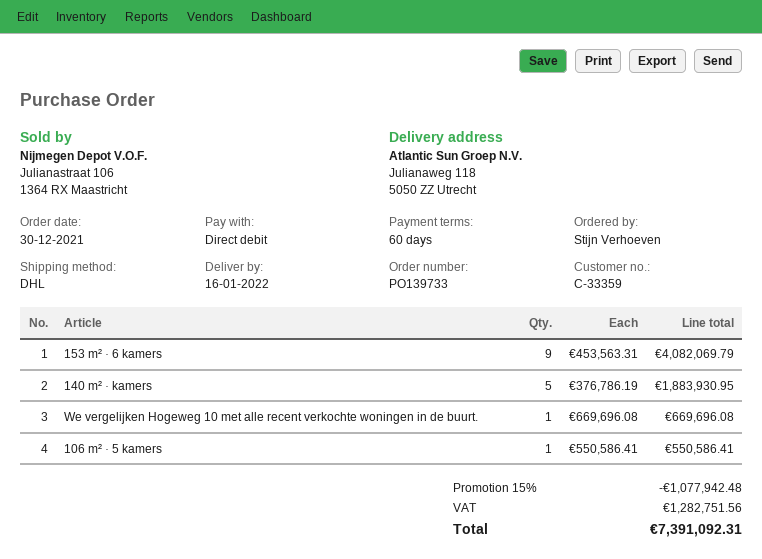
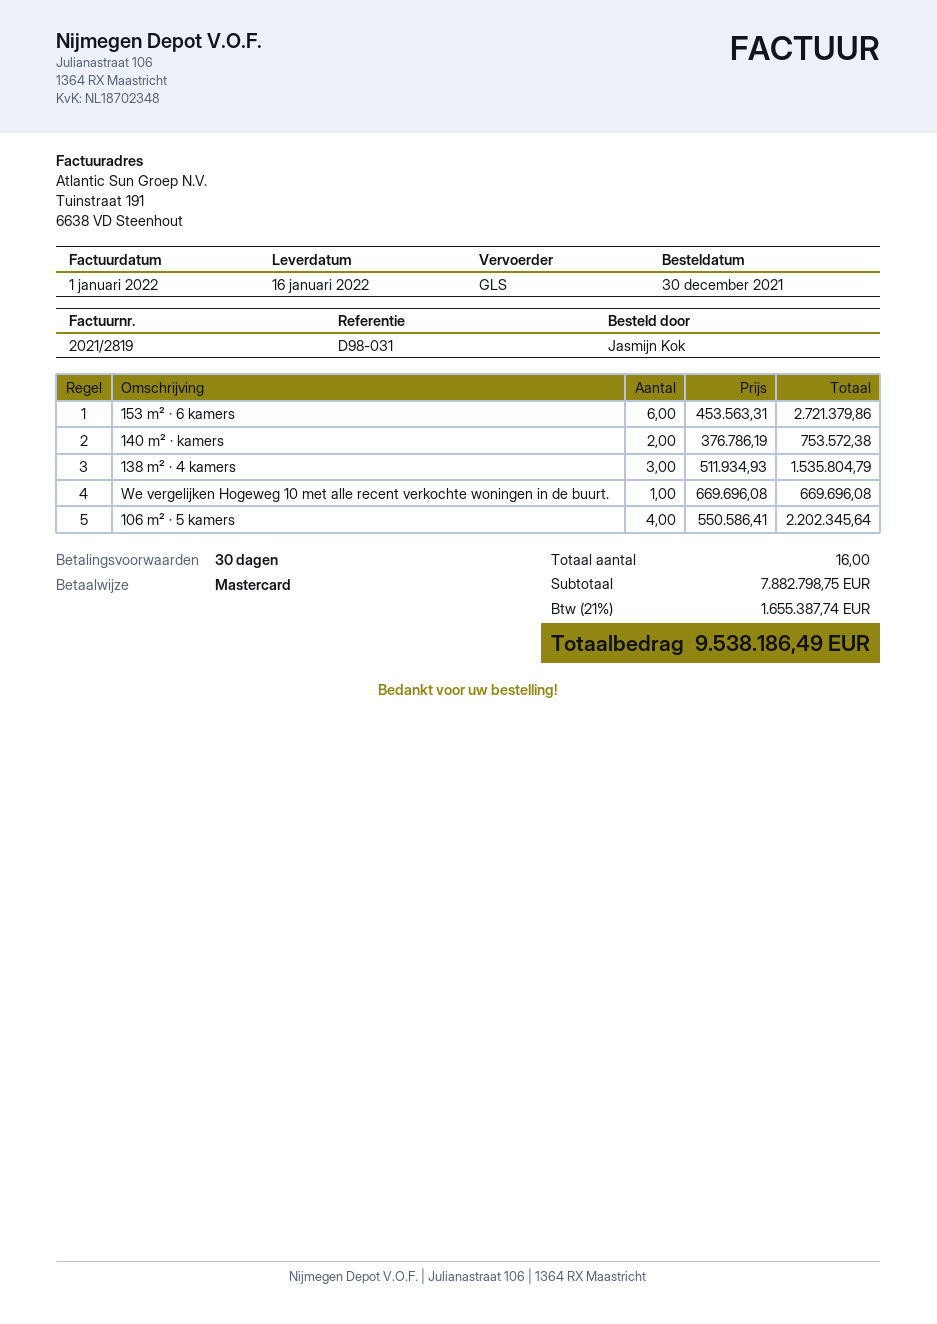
payment terms: 60 days -> 30 days
ordered by: Stijn Verhoeven -> Jasmijn Kok
payment method: direct debit -> Mastercard
shipping method: DHL -> GLS
153 m² · 6 kamers: 9 x 453563.31 = 4082069.79 -> 6 x 453563.31 = 2721379.86
140 m² · kamers: 5 x 376786.19 = 1883930.95 -> 2 x 376786.19 = 753572.38
106 m² · 5 kamers: 1 x 550586.41 = 550586.41 -> 4 x 550586.41 = 2202345.64
138 m² · 4 kamers: none -> 3 x 511934.93 = 1535804.79
discount: 15% = 1077942.48 -> none
tax: 1282751.56 -> 1655387.74
total: 7391092.31 -> 9538186.49

